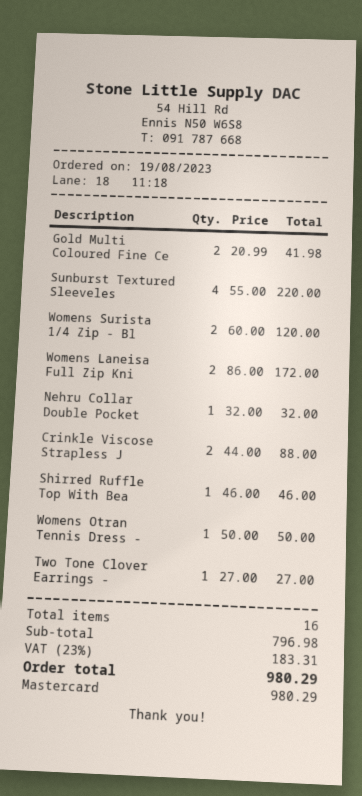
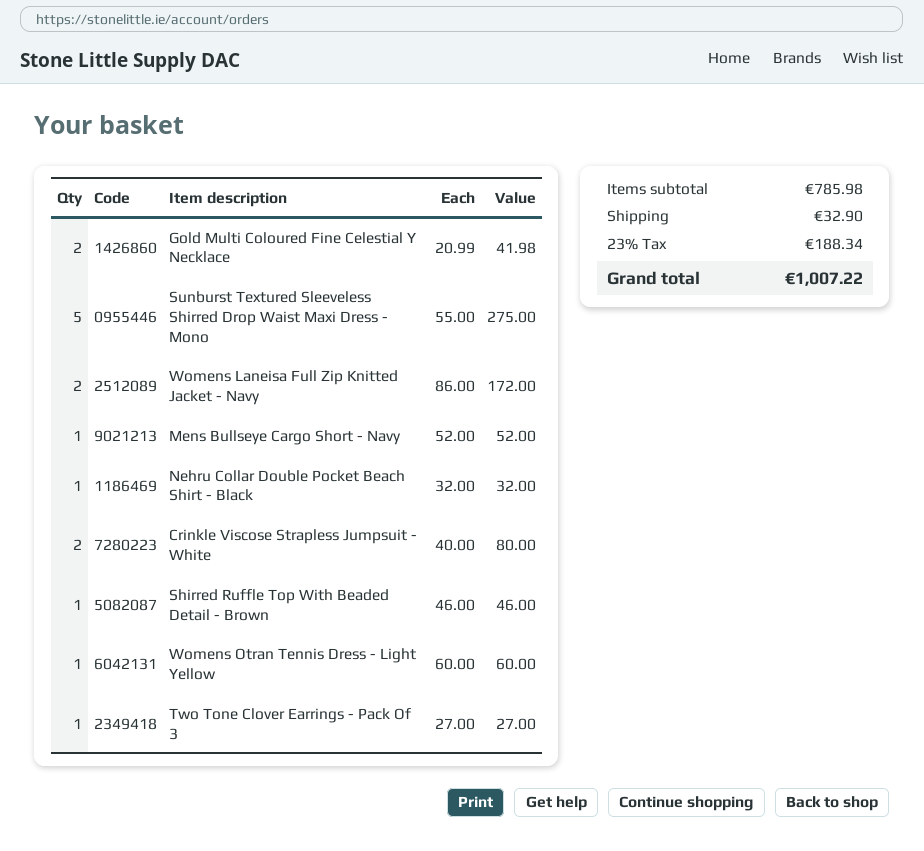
Sunburst Textured Sleeveles: 4 x 55.00 = 220.00 -> 5 x 55.00 = 275.00
Womens Surista 1/4 Zip - Bl: 2 x 60.00 = 120.00 -> none
Crinkle Viscose Strapless J: 2 x 44.00 = 88.00 -> 2 x 40.00 = 80.00
Womens Otran Tennis Dress -: 1 x 50.00 = 50.00 -> 1 x 60.00 = 60.00
Mens Bullseye Cargo Short - Navy: none -> 1 x 52.00 = 52.00
subtotal: 796.98 -> 785.98
shipping: none -> 32.90
tax: 23% = 183.31 -> 23% = 188.34
total: 980.29 -> 1007.22

